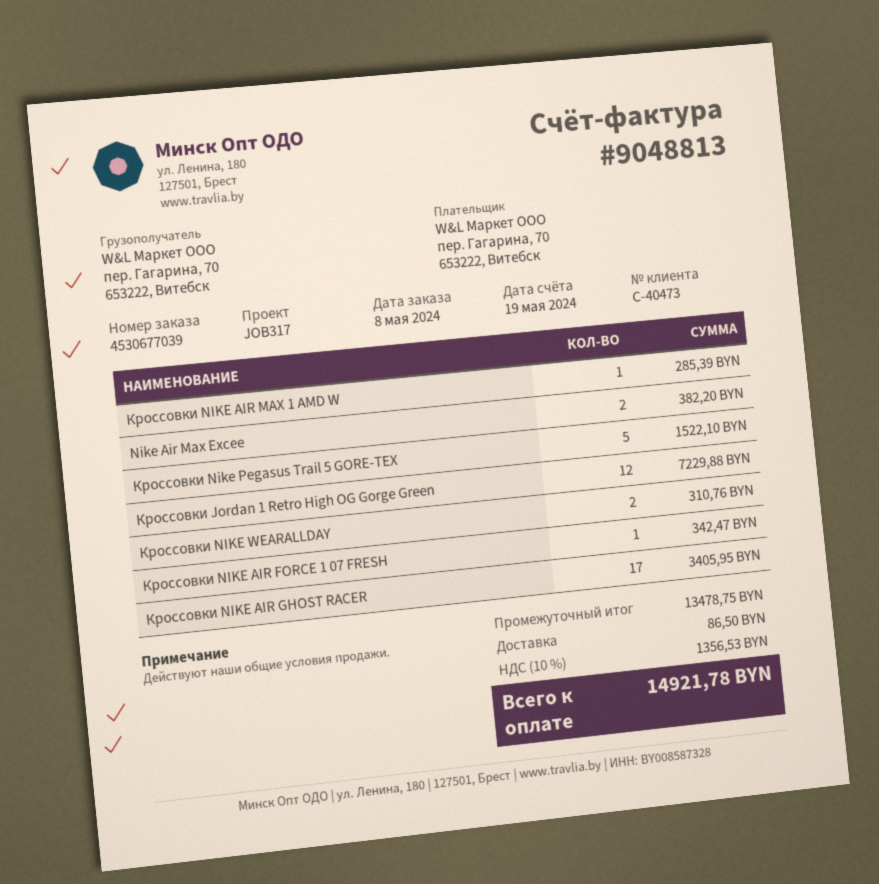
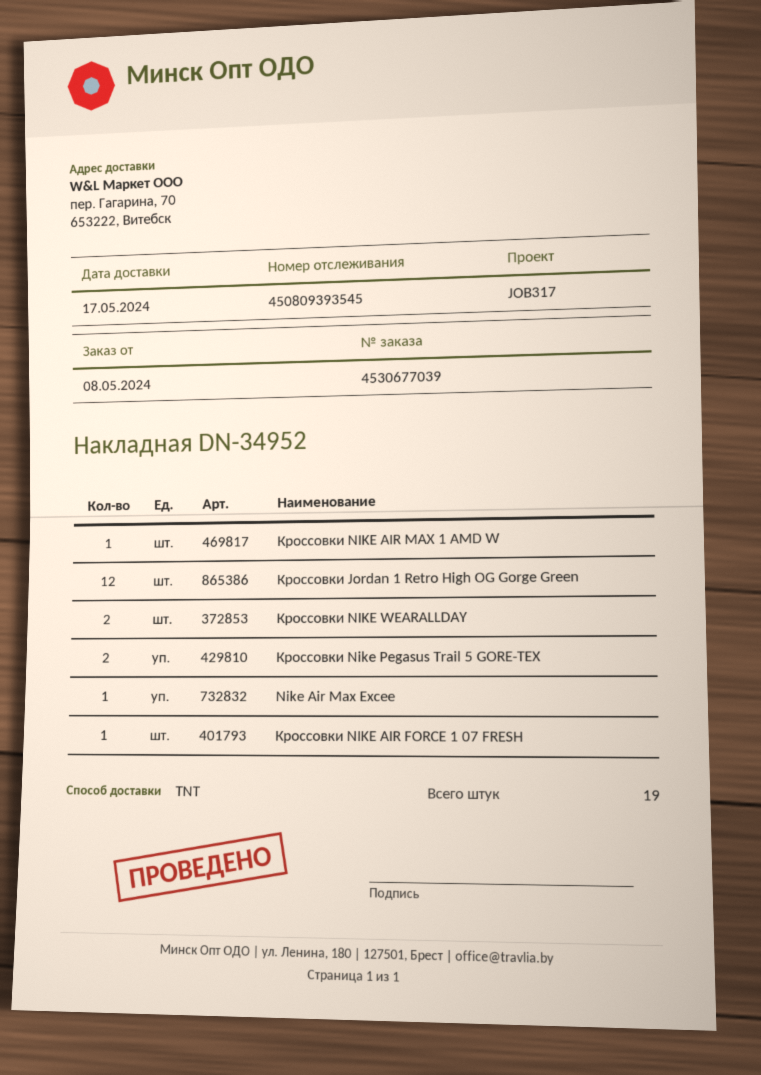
Nike Air Max Excee: 2 -> 1
Кроссовки Nike Pegasus Trail 5 GORE-TEX: 5 -> 2
Кроссовки NIKE AIR GHOST RACER: 17 -> none

